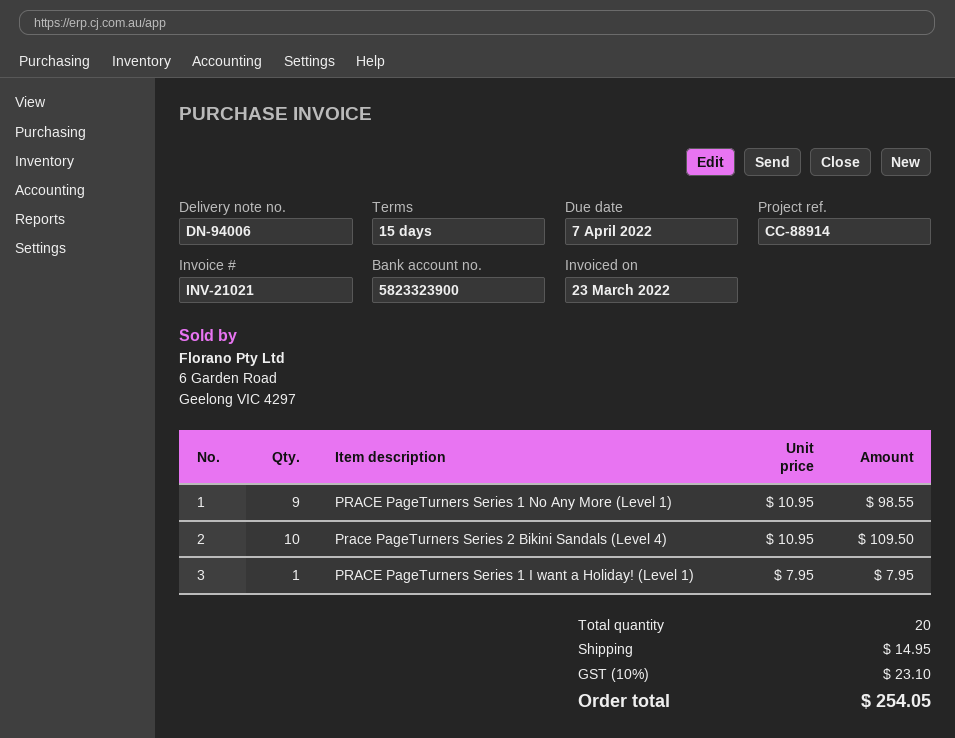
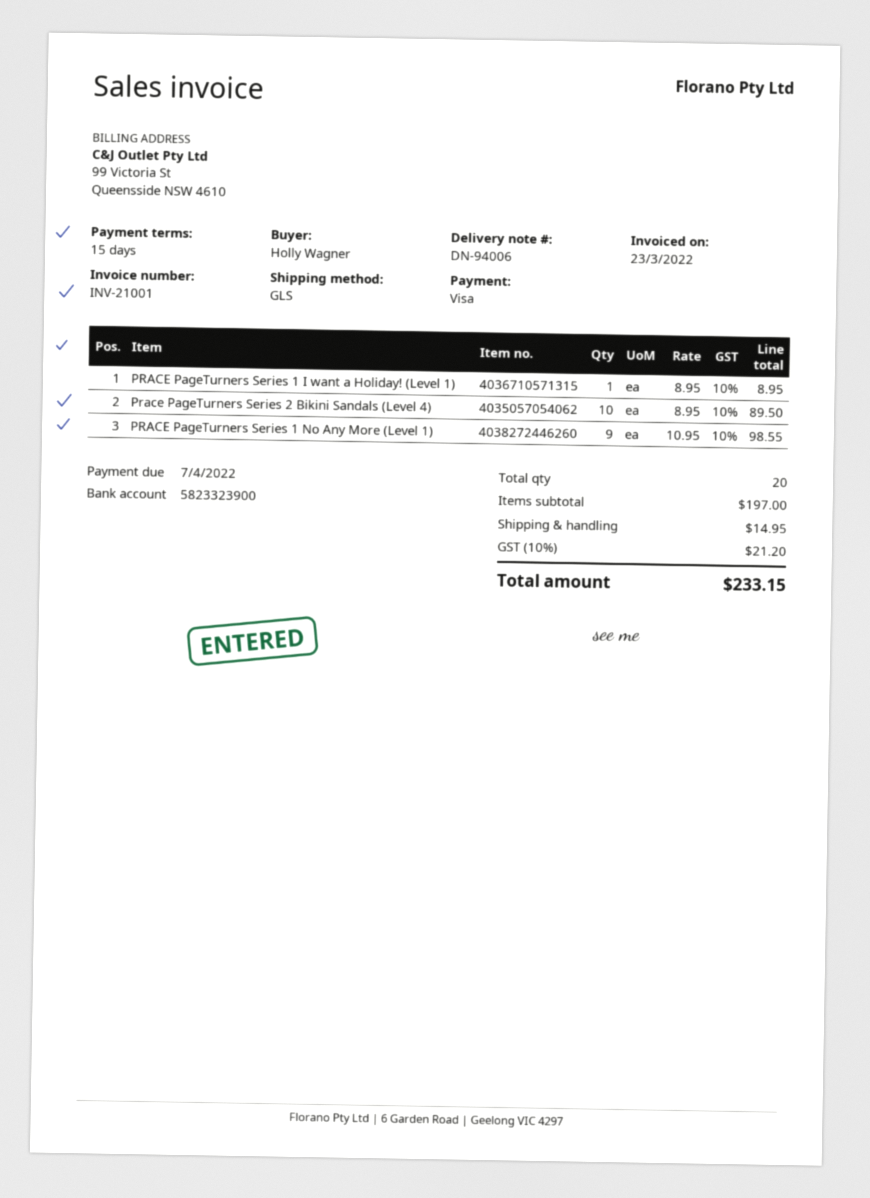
invoice number: INV-21021 -> INV-21001
Prace PageTurners Series 2 Bikini Sandals (Level 4): 10 x 10.95 = 109.50 -> 10 x 8.95 = 89.50
PRACE PageTurners Series 1 I want a Holiday! (Level 1): 1 x 7.95 = 7.95 -> 1 x 8.95 = 8.95
tax: 10% = 23.10 -> 10% = 21.20
total: 254.05 -> 233.15

